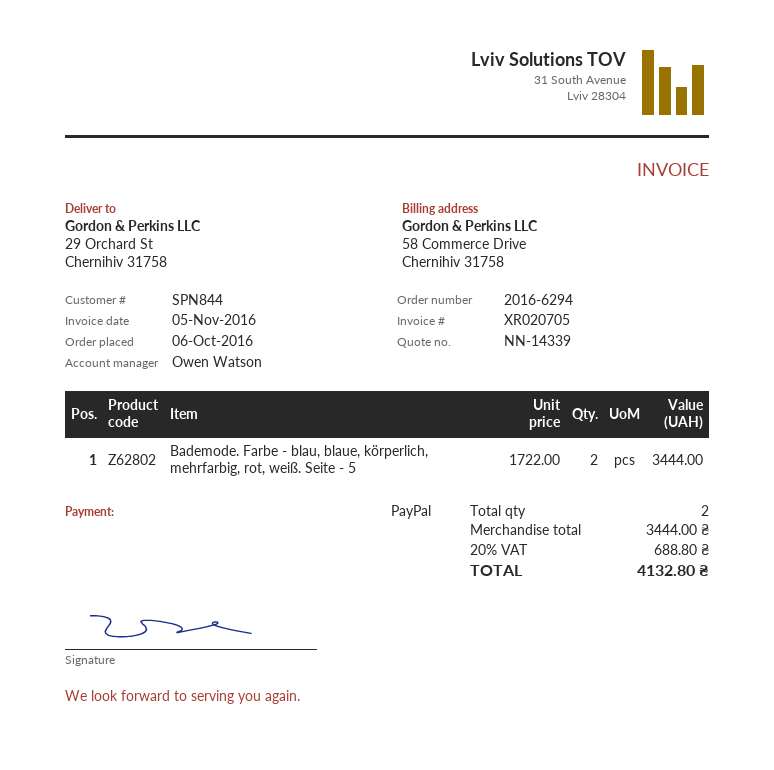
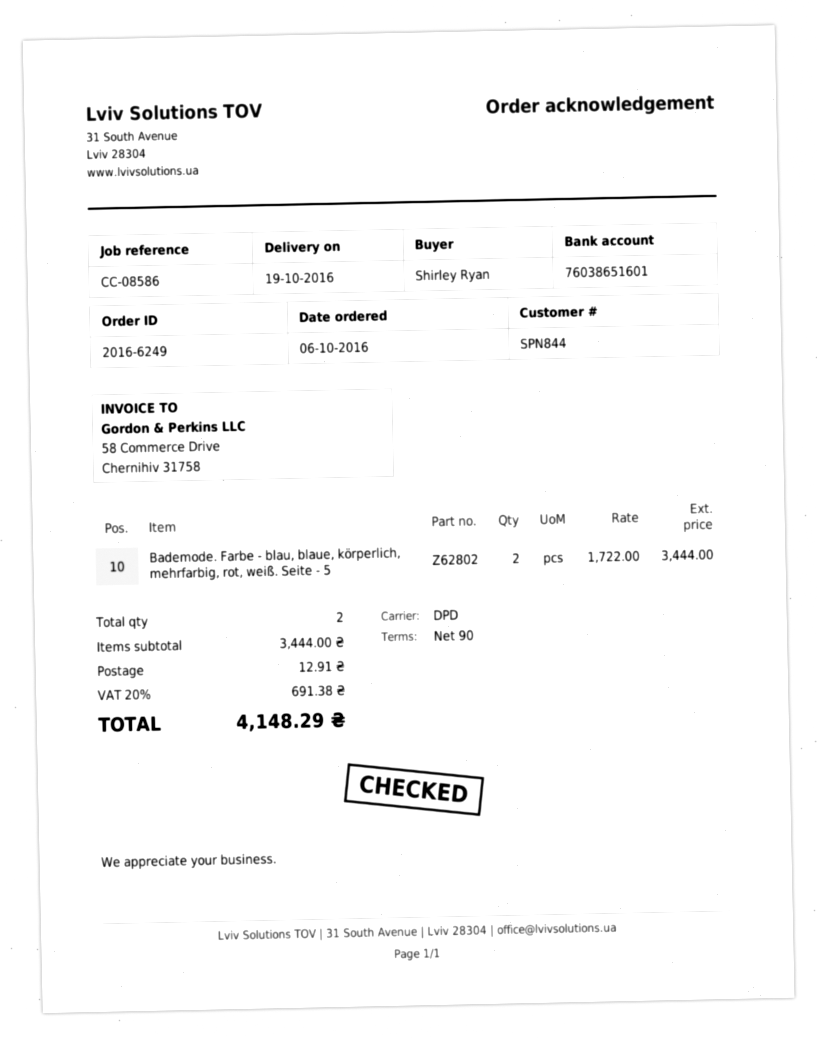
order number: 2016-6294 -> 2016-6249
shipping: none -> 12.91
tax: 20% = 688.80 -> 20% = 691.38
total: 4132.80 -> 4148.29

